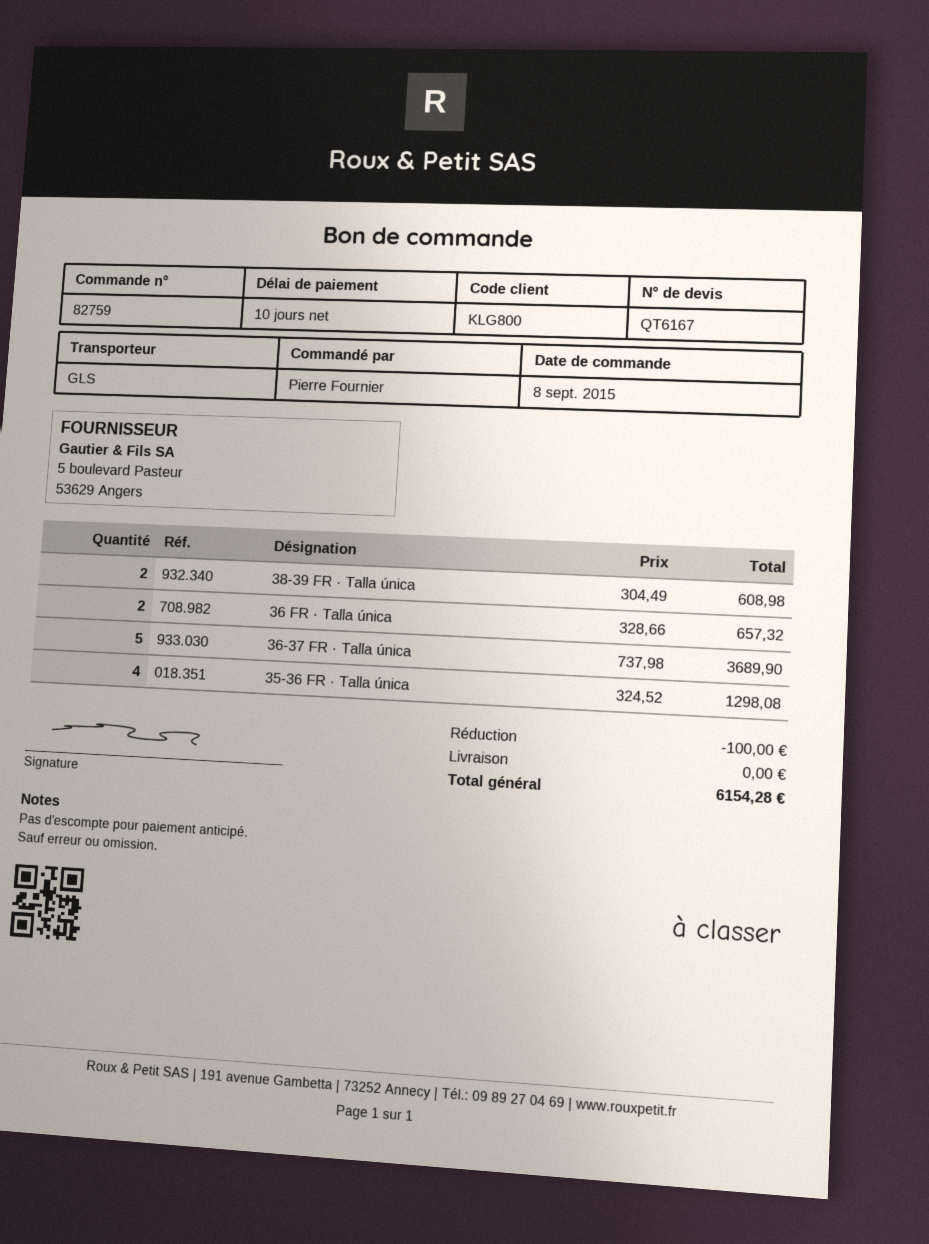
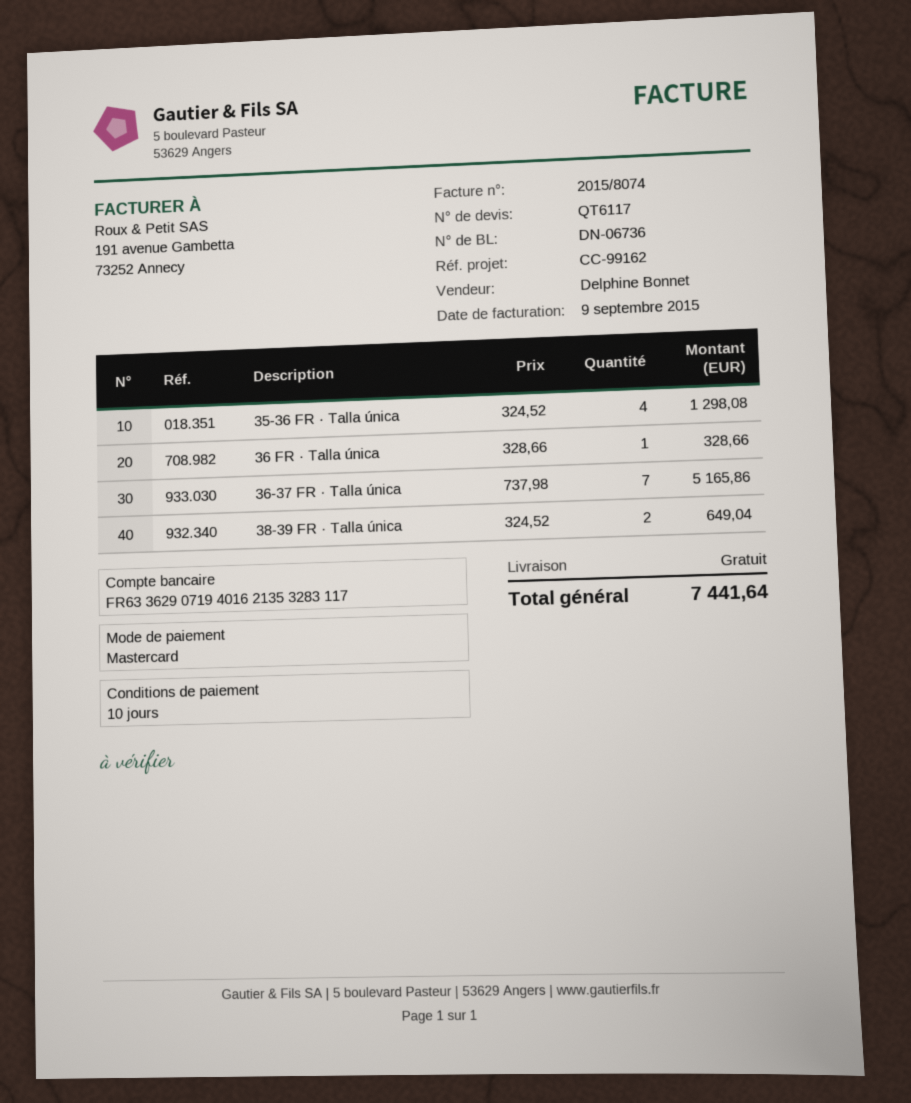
quote number: QT6167 -> QT6117
38-39 FR · Talla única: 2 x 304.49 = 608.98 -> 2 x 324.52 = 649.04
36 FR · Talla única: 2 x 328.66 = 657.32 -> 1 x 328.66 = 328.66
36-37 FR · Talla única: 5 x 737.98 = 3689.90 -> 7 x 737.98 = 5165.86
discount: 100.00 -> none
total: 6154.28 -> 7441.64

